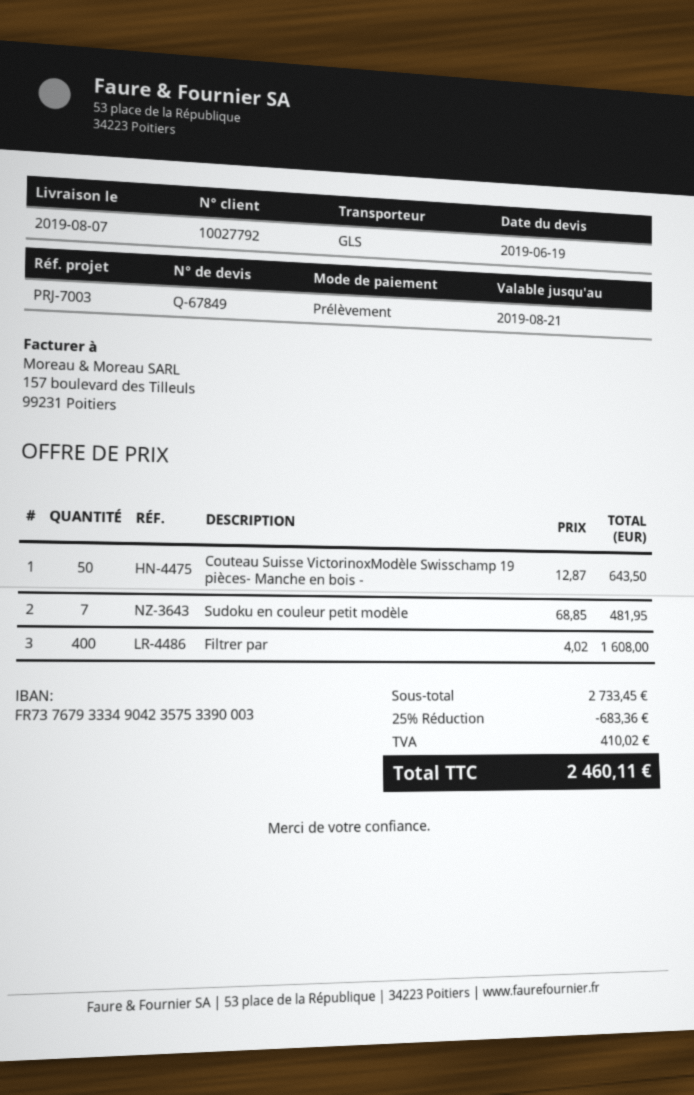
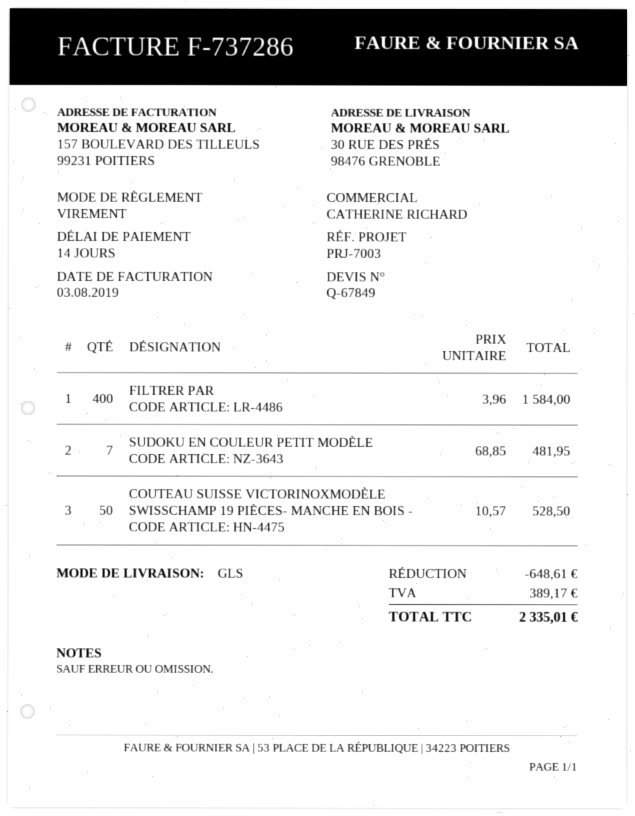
payment method: direct debit -> bank transfer
Couteau Suisse VictorinoxModèle Swisschamp 19 pièces- Manche en bois -: 50 x 12.87 = 643.50 -> 50 x 10.57 = 528.50
Filtrer par: 400 x 4.02 = 1608.00 -> 400 x 3.96 = 1584.00
discount: 683.36 -> 648.61
tax: 410.02 -> 389.17
total: 2460.11 -> 2335.01

